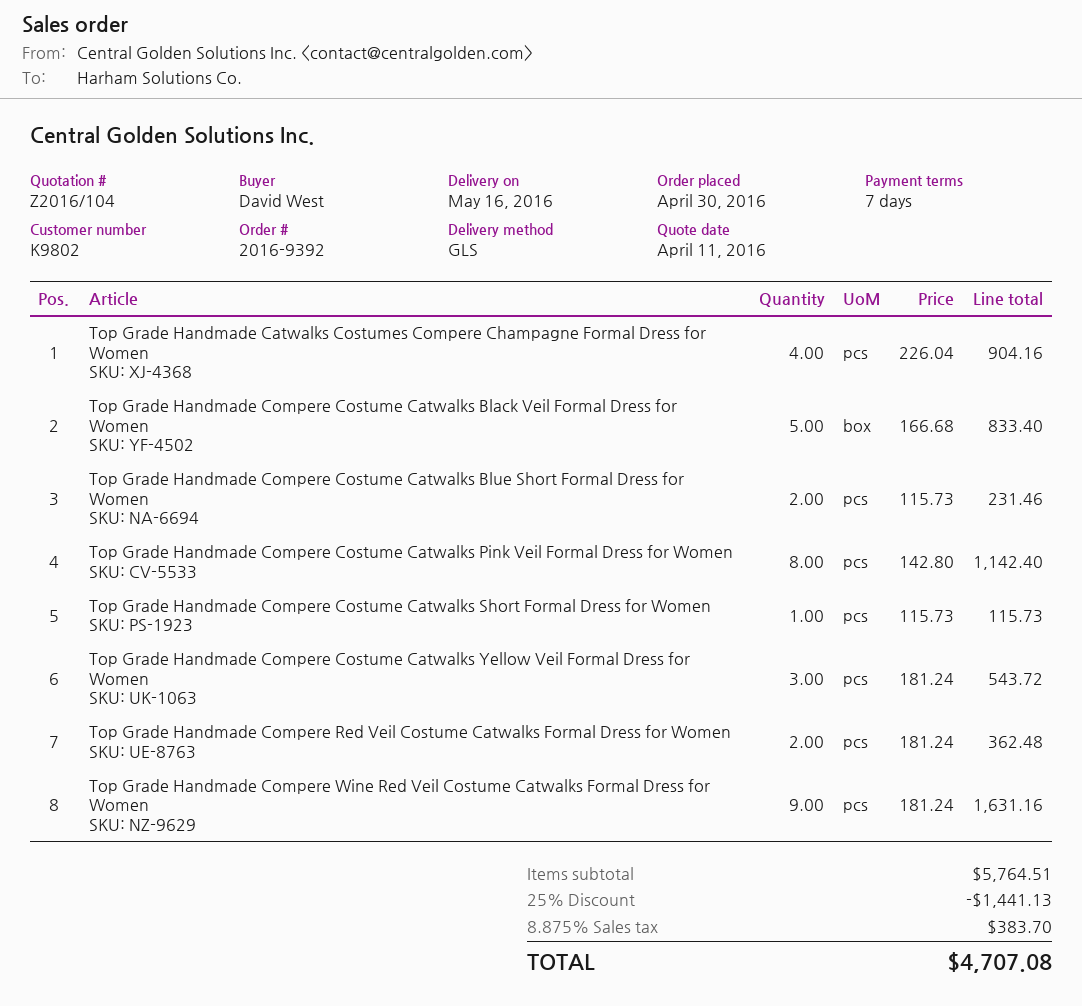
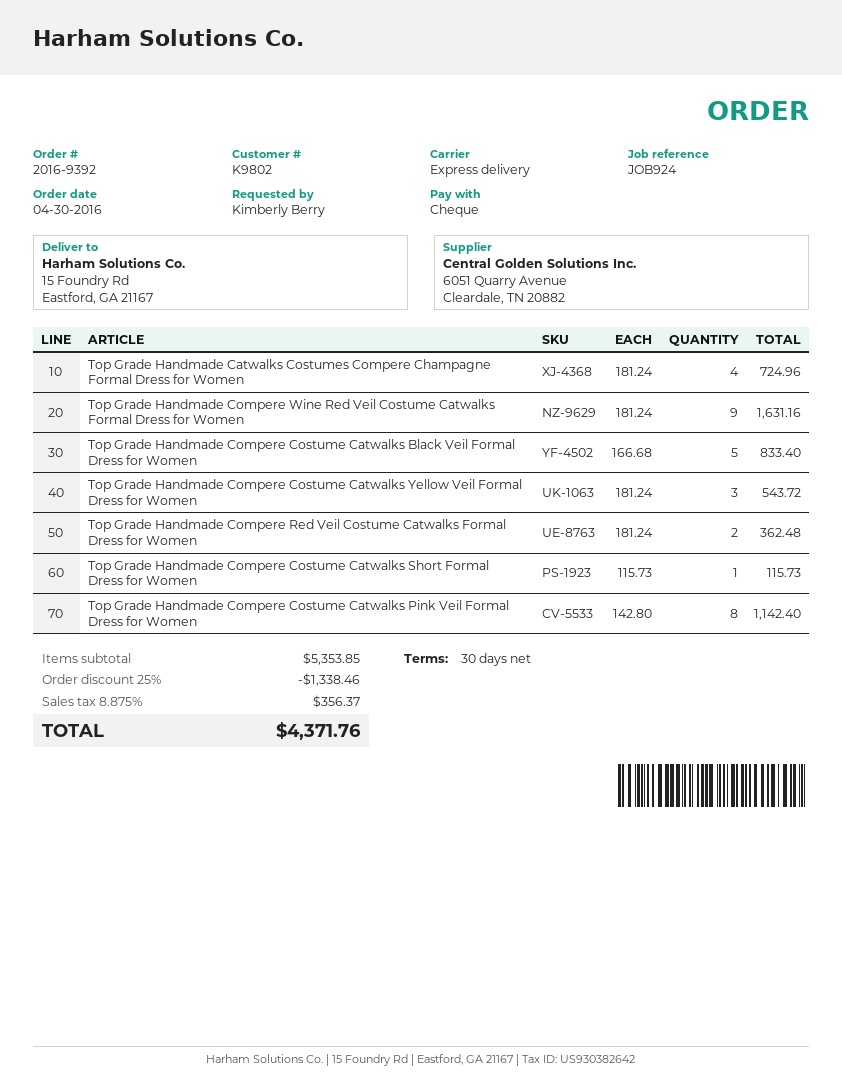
payment terms: 7 days -> 30 days
ordered by: David West -> Kimberly Berry
shipping method: GLS -> express
Top Grade Handmade Catwalks Costumes Compere Champagne Formal Dress for Women: 4 x 226.04 = 904.16 -> 4 x 181.24 = 724.96
Top Grade Handmade Compere Costume Catwalks Blue Short Formal Dress for Women: 2 x 115.73 = 231.46 -> none
subtotal: 5764.51 -> 5353.85
discount: 25% = 1441.13 -> 25% = 1338.46
tax: 8.875% = 383.70 -> 8.875% = 356.37
total: 4707.08 -> 4371.76

